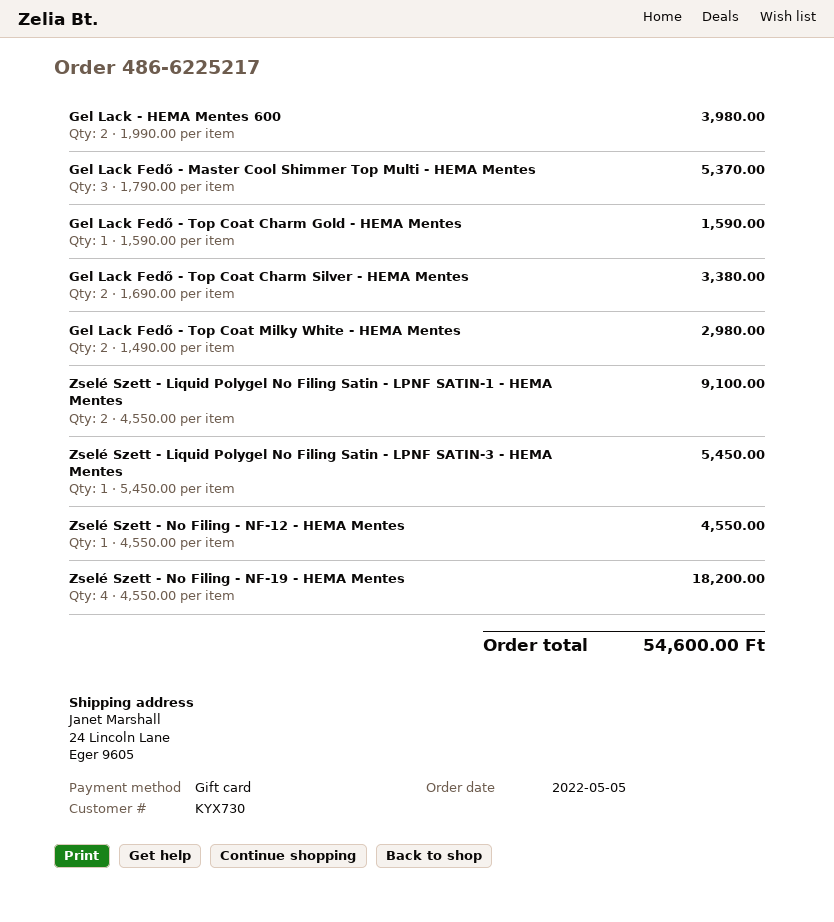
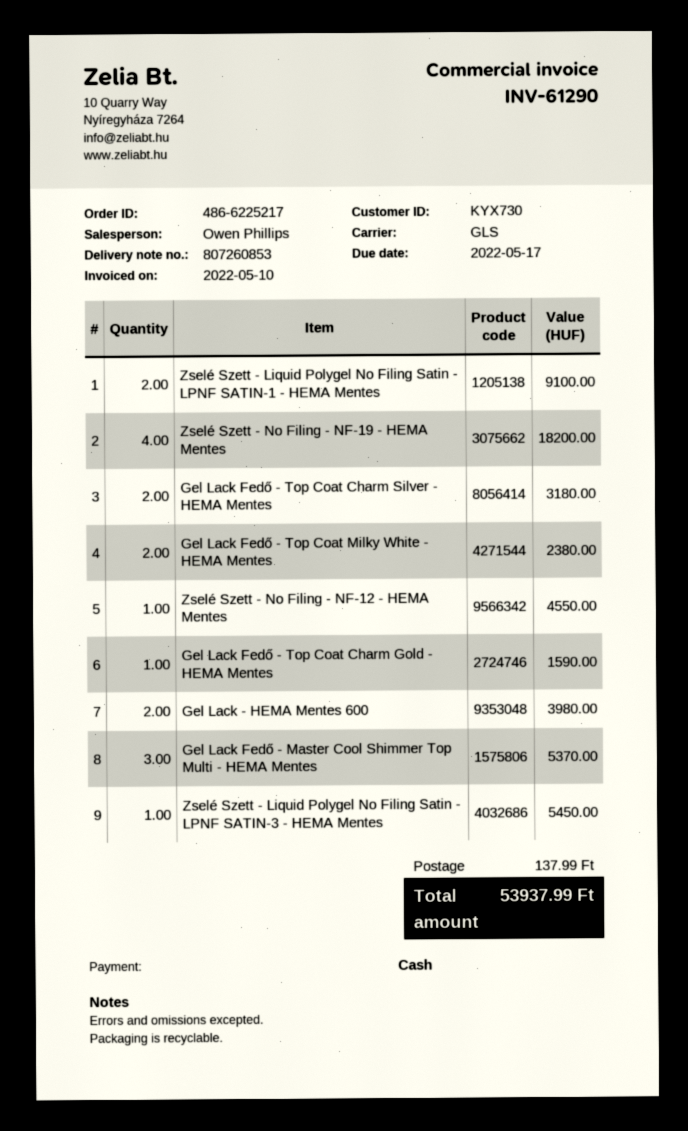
payment method: gift card -> cash
Gel Lack Fedő - Top Coat Charm Silver - HEMA Mentes: 2 for 3380.00 -> 2 for 3180.00
Gel Lack Fedő - Top Coat Milky White - HEMA Mentes: 2 for 2980.00 -> 2 for 2380.00
shipping: none -> 137.99
total: 54600.00 -> 53937.99

